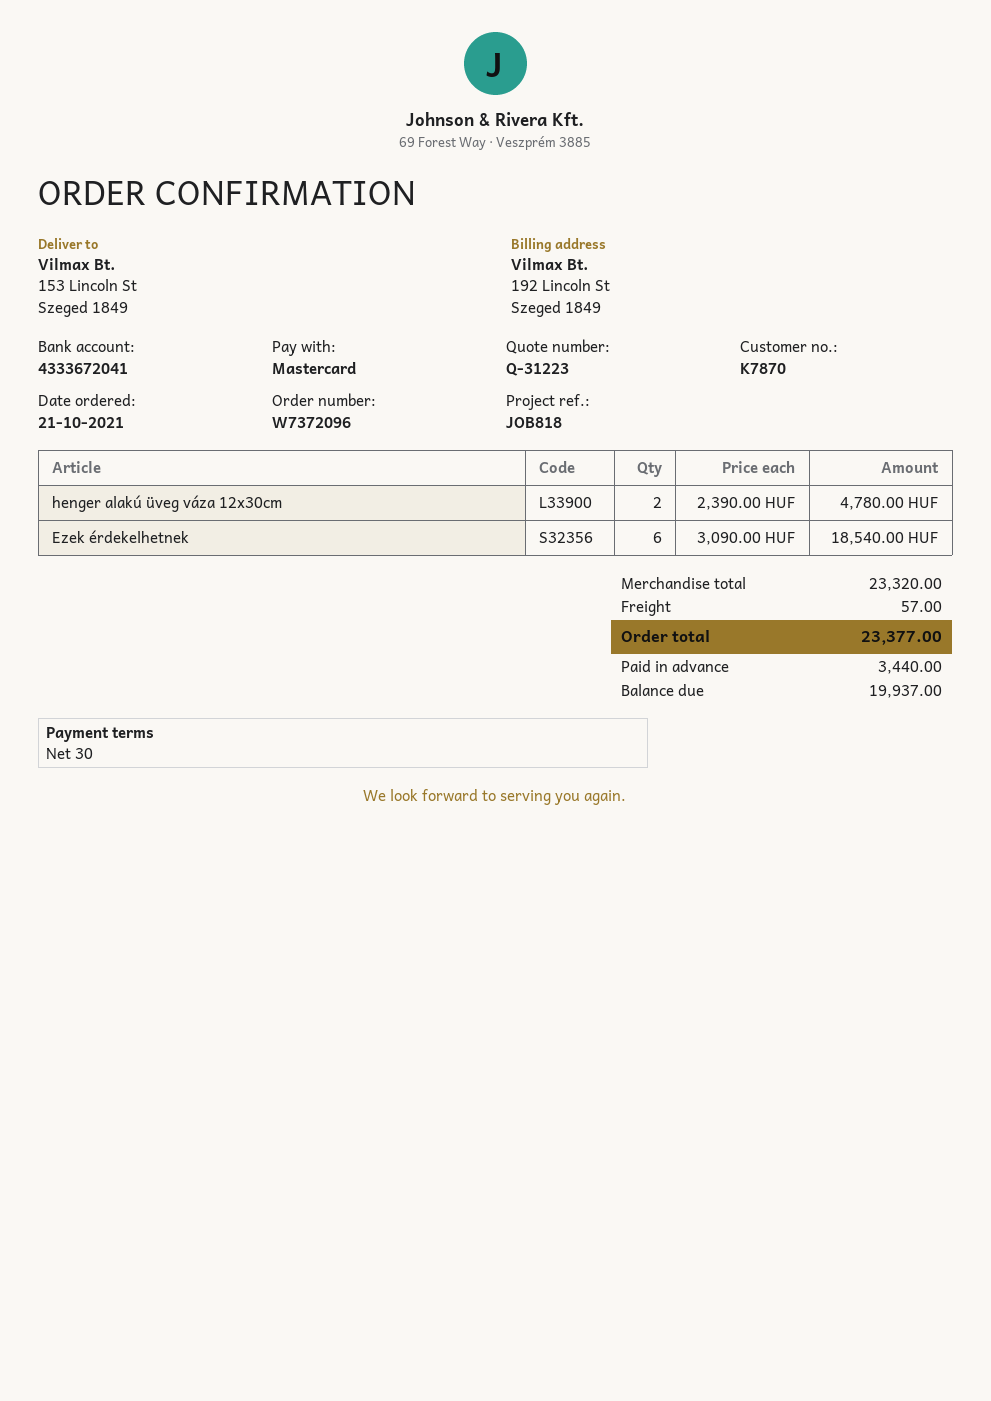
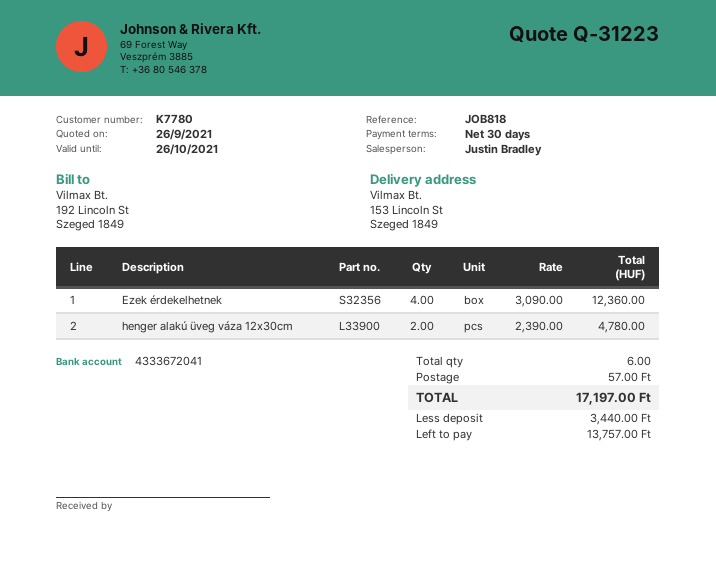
customer number: K7870 -> K7780
Ezek érdekelhetnek: 6 x 3090.00 = 18540.00 -> 4 x 3090.00 = 12360.00
total: 23377.00 -> 17197.00
balance: 19937.00 -> 13757.00

